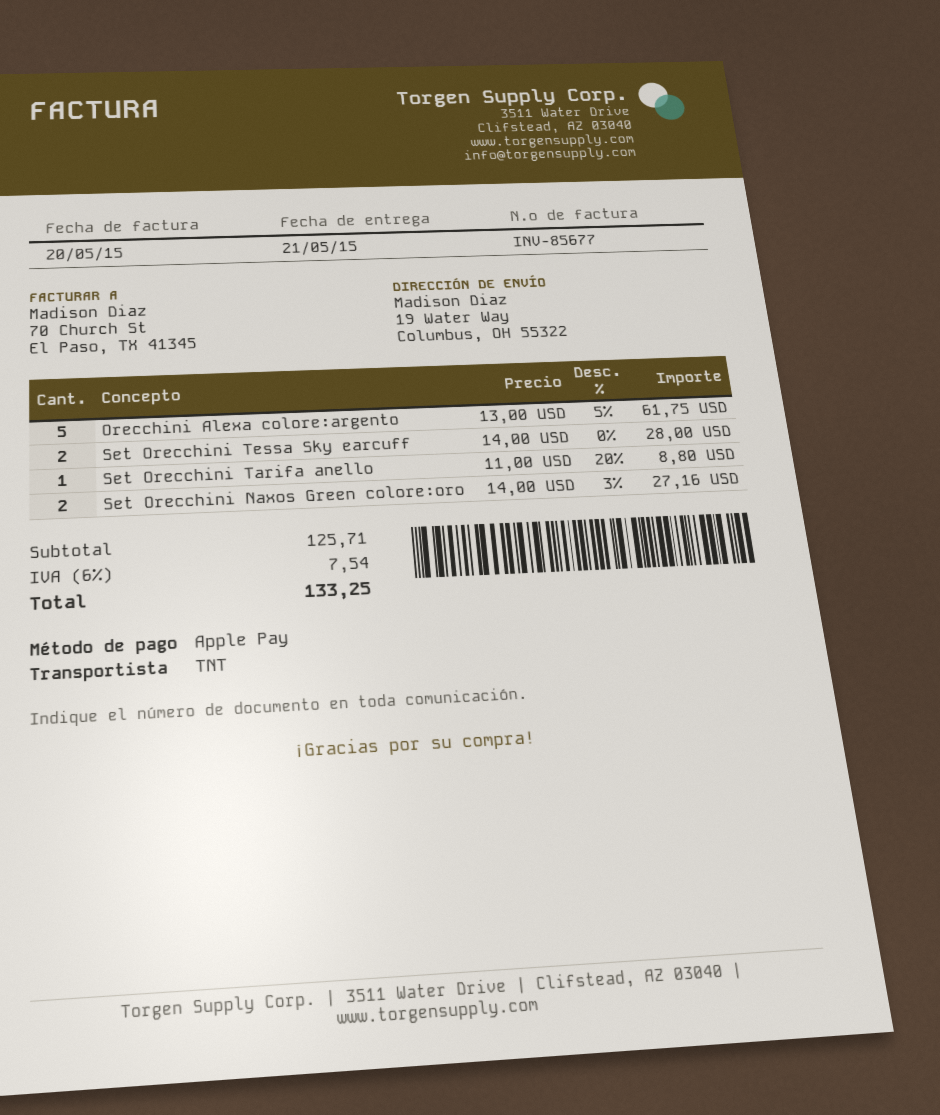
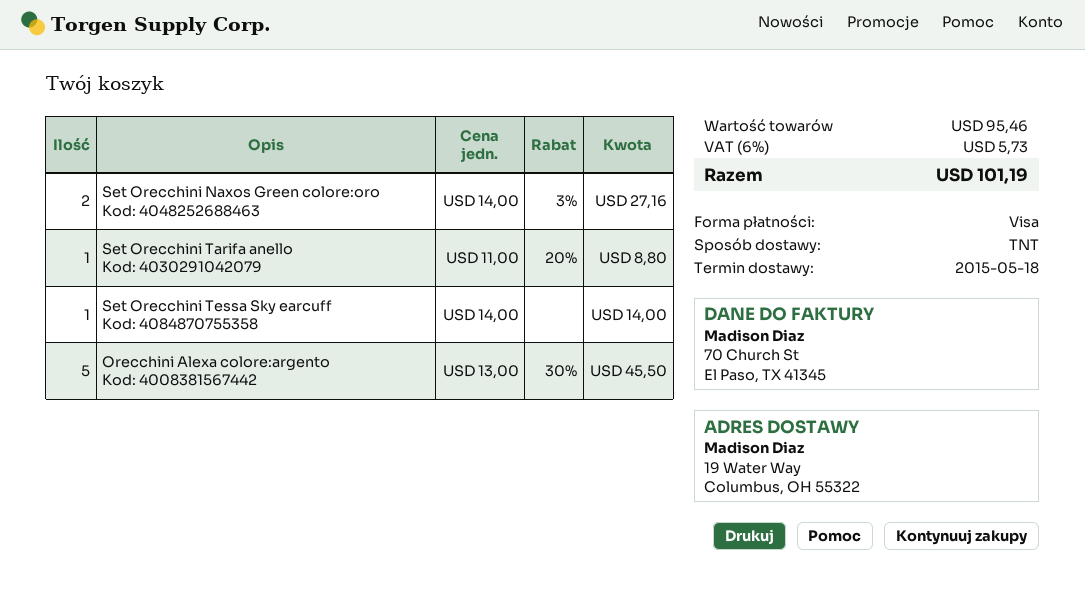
delivery date: 2015-05-21 -> 2015-05-18
payment method: Apple Pay -> Visa
Orecchini Alexa colore:argento: 5 x 13.00 - 5% = 61.75 -> 5 x 13.00 - 30% = 45.50
Set Orecchini Tessa Sky earcuff: 2 x 14.00 = 28.00 -> 1 x 14.00 = 14.00
subtotal: 125.71 -> 95.46
tax: 6% = 7.54 -> 6% = 5.73
total: 133.25 -> 101.19

